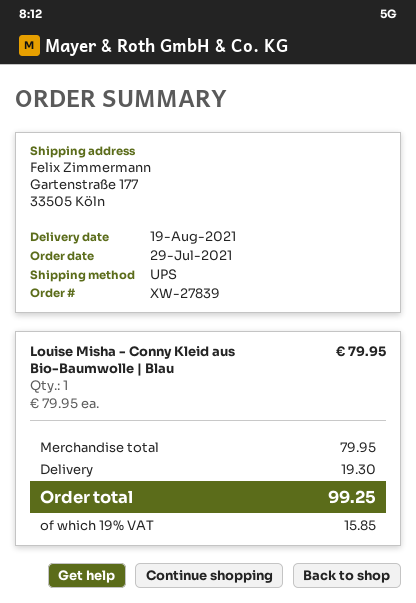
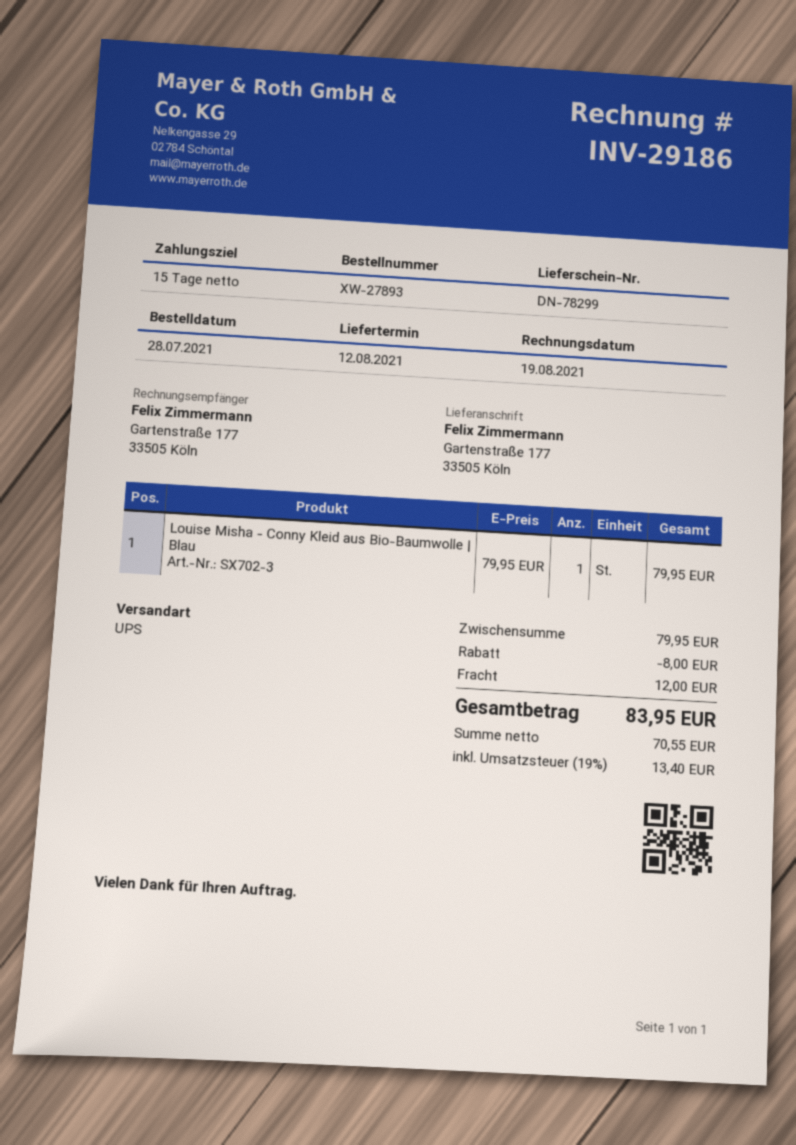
order number: XW-27839 -> XW-27893
order date: 2021-07-29 -> 2021-07-28
delivery date: 2021-08-19 -> 2021-08-12
discount: none -> 8.00
shipping: 19.30 -> 12.00
tax: 19% = 15.85 -> 19% = 13.40
total: 99.25 -> 83.95

